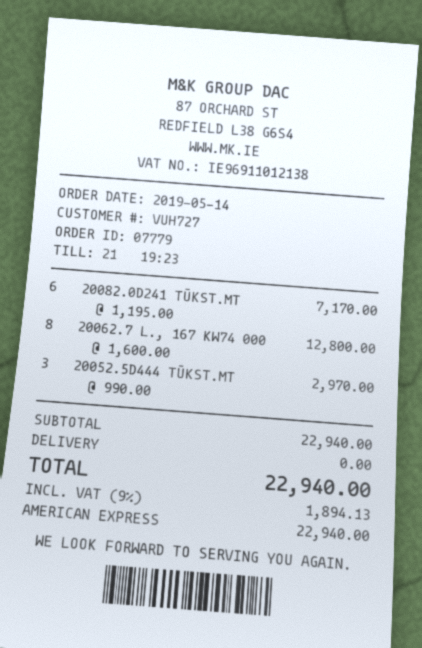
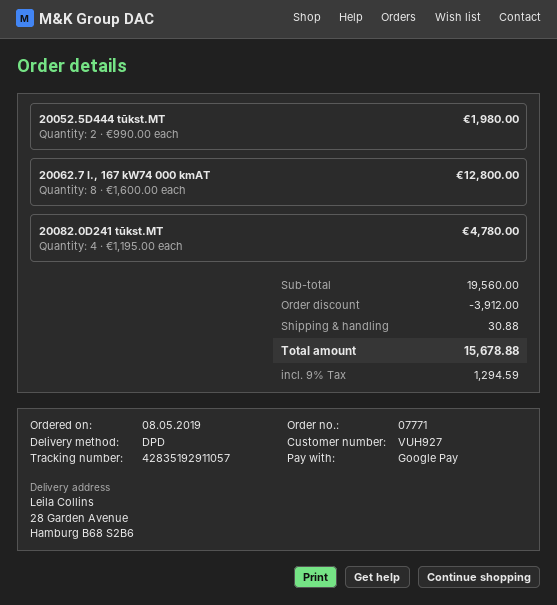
order number: 07779 -> 07771
order date: 2019-05-14 -> 2019-05-08
customer number: VUH727 -> VUH927
payment method: American Express -> Google Pay
20082.0D241 TŪKST.MT: 6 x 1195.00 = 7170.00 -> 4 x 1195.00 = 4780.00
20052.5D444 TŪKST.MT: 3 x 990.00 = 2970.00 -> 2 x 990.00 = 1980.00
subtotal: 22940.00 -> 19560.00
discount: none -> 3912.00
shipping: 0.00 -> 30.88
tax: 9% = 1894.13 -> 9% = 1294.59
total: 22940.00 -> 15678.88

